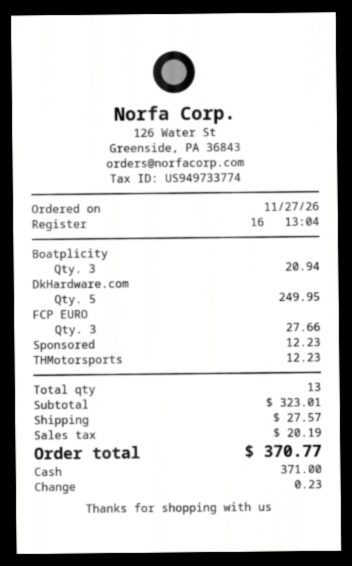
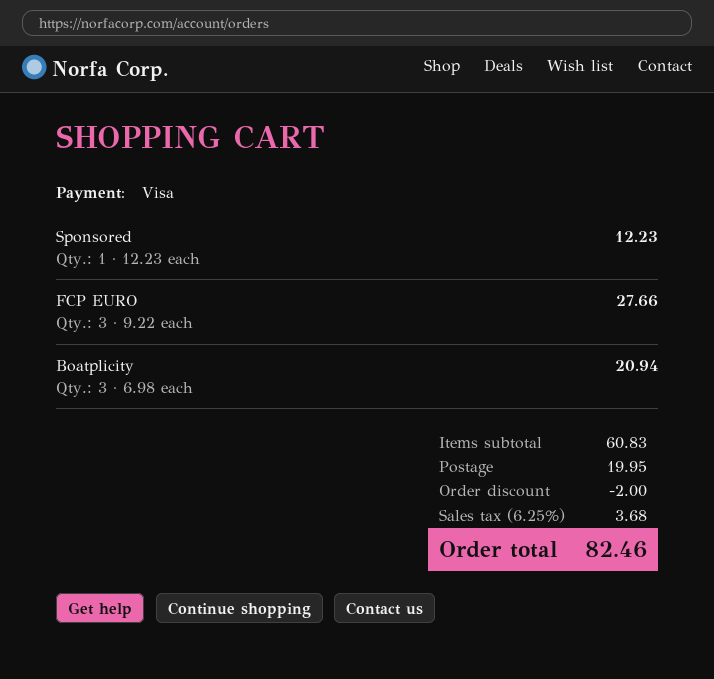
payment method: cash -> Visa
DkHardware.com: 5 for 249.95 -> none
THMotorsports: 1 for 12.23 -> none
subtotal: 323.01 -> 60.83
discount: none -> 2.00
shipping: 27.57 -> 19.95
tax: 20.19 -> 3.68
total: 370.77 -> 82.46

